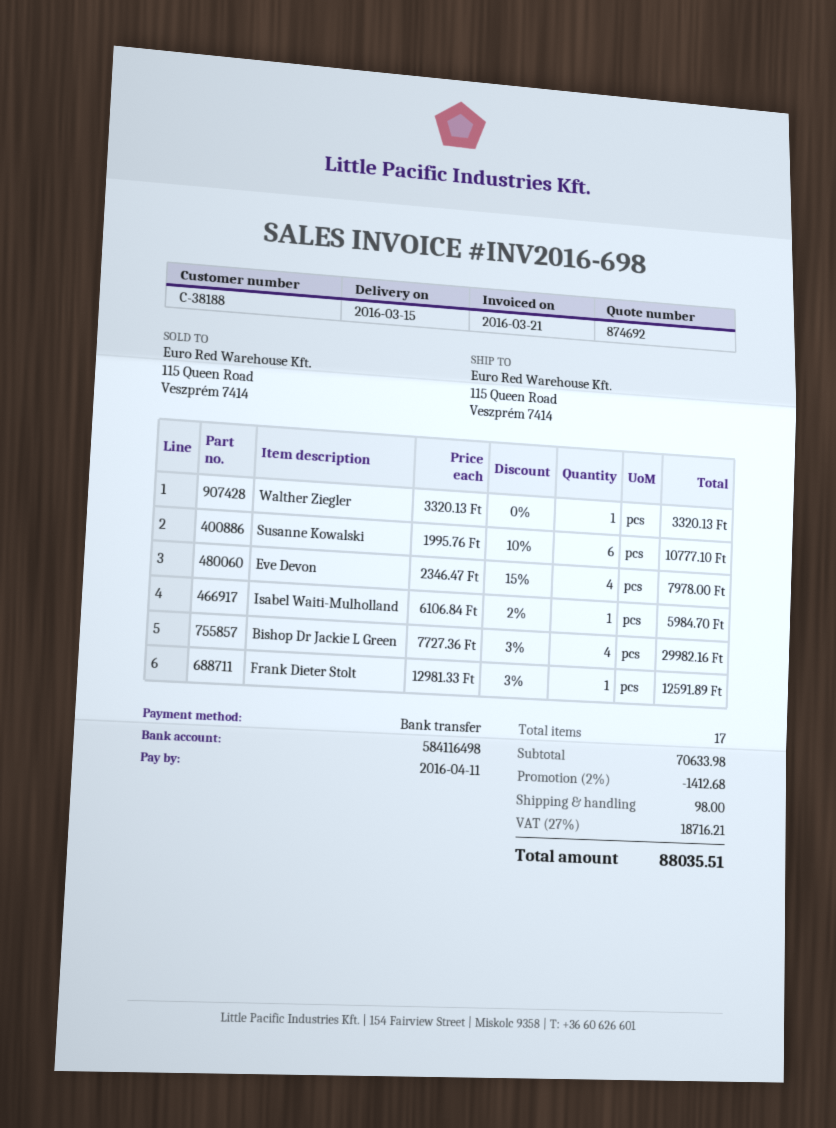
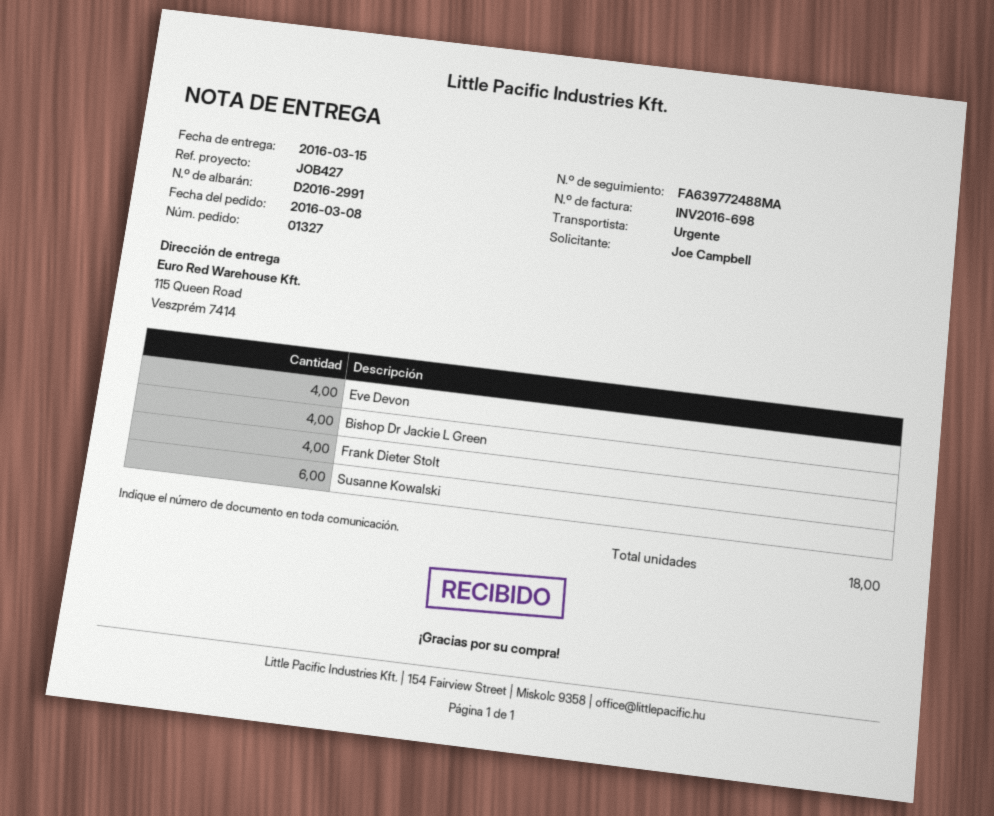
Walther Ziegler: 1 -> none
Isabel Waiti-Mulholland: 1 -> none
Frank Dieter Stolt: 1 -> 4
total quantity: 17 -> 18

